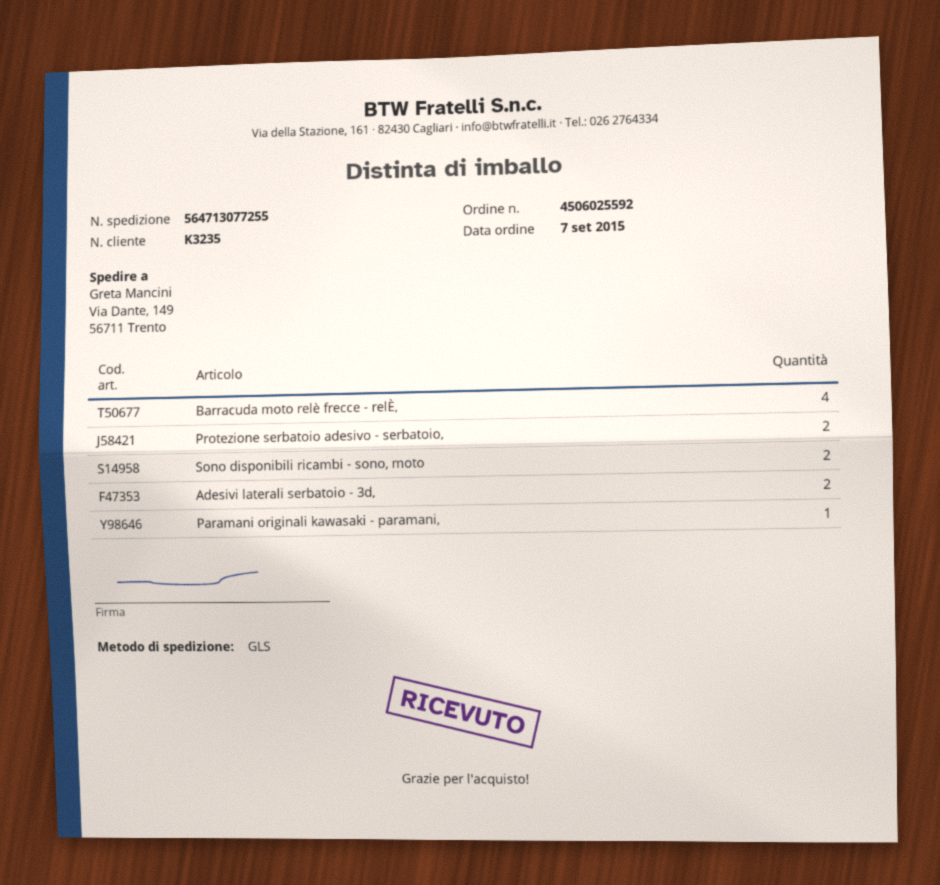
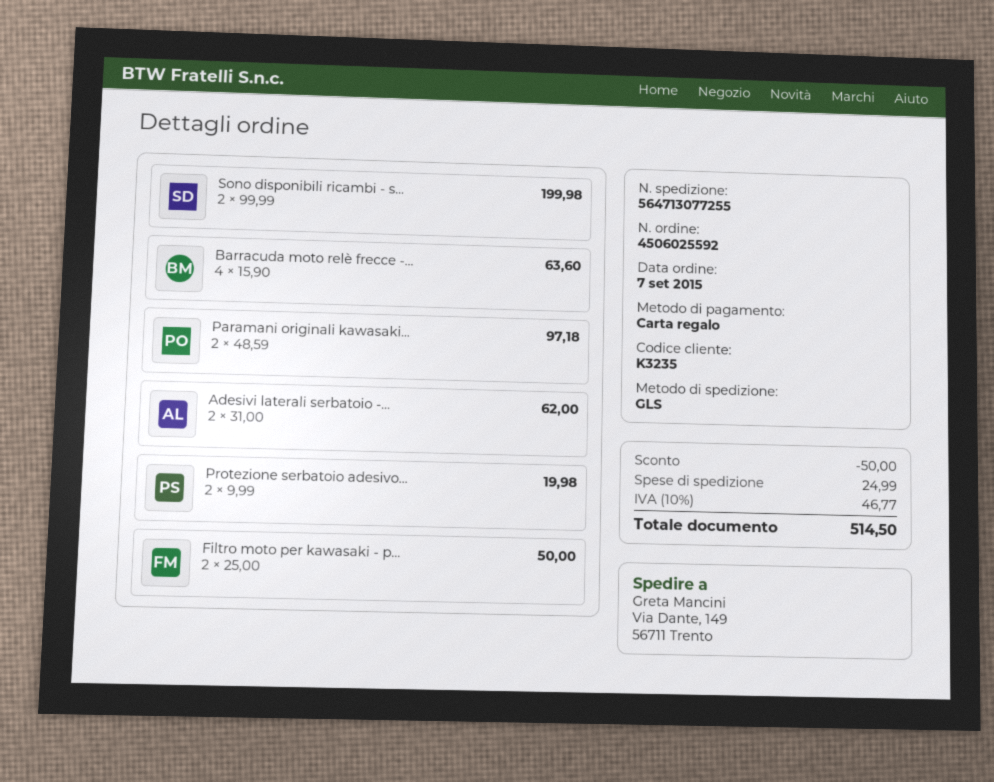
Paramani originali kawasaki - paramani,: 1 -> 2
Filtro moto per kawasaki - p...: none -> 2

